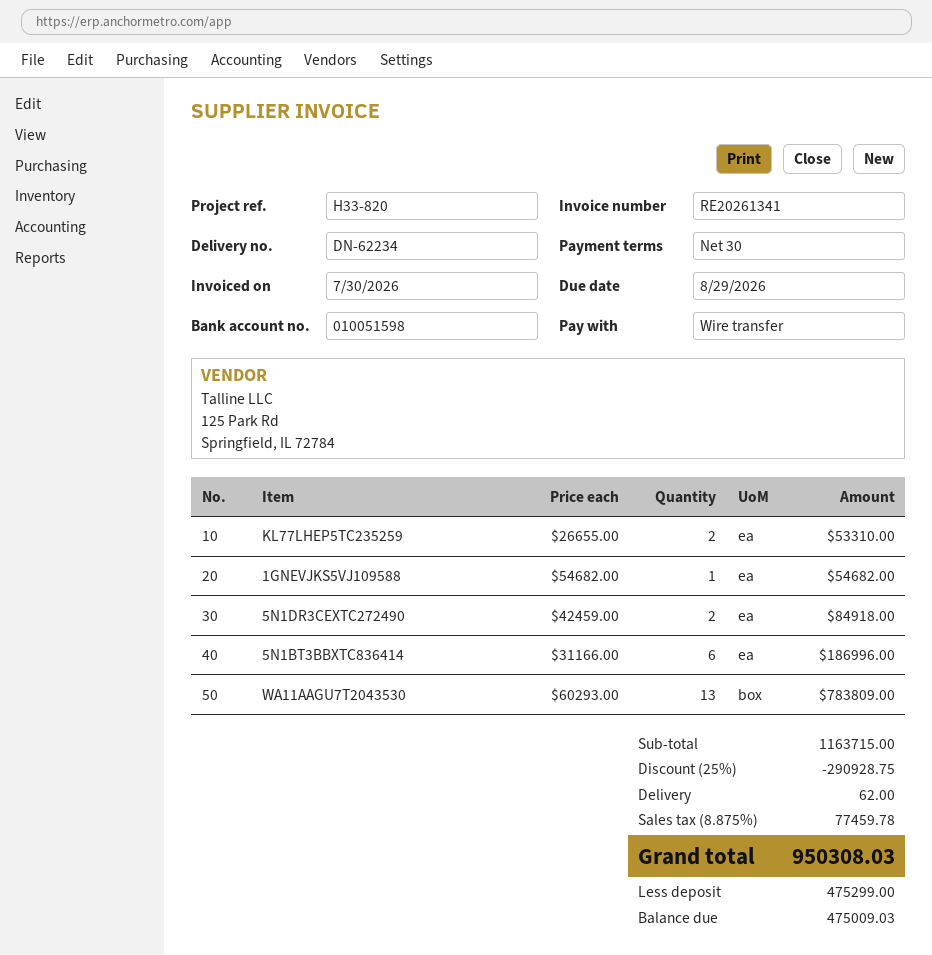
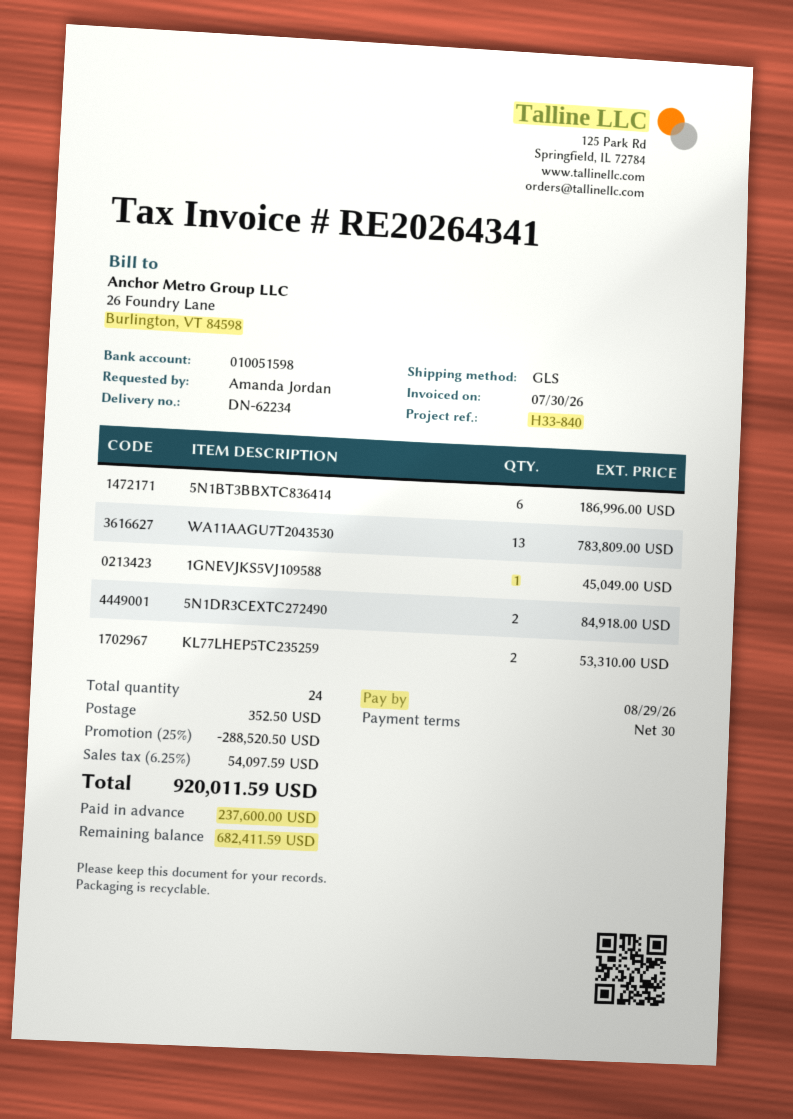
invoice number: RE20261341 -> RE20264341
reference: H33-820 -> H33-840
1GNEVJKS5VJ109588: 1 for 54682.00 -> 1 for 45049.00
discount: 25% = 290928.75 -> 25% = 288520.50
shipping: 62.00 -> 352.50
tax: 8.875% = 77459.78 -> 6.25% = 54097.59
total: 950308.03 -> 920011.59
deposit: 475299.00 -> 237600.00
balance: 475009.03 -> 682411.59

